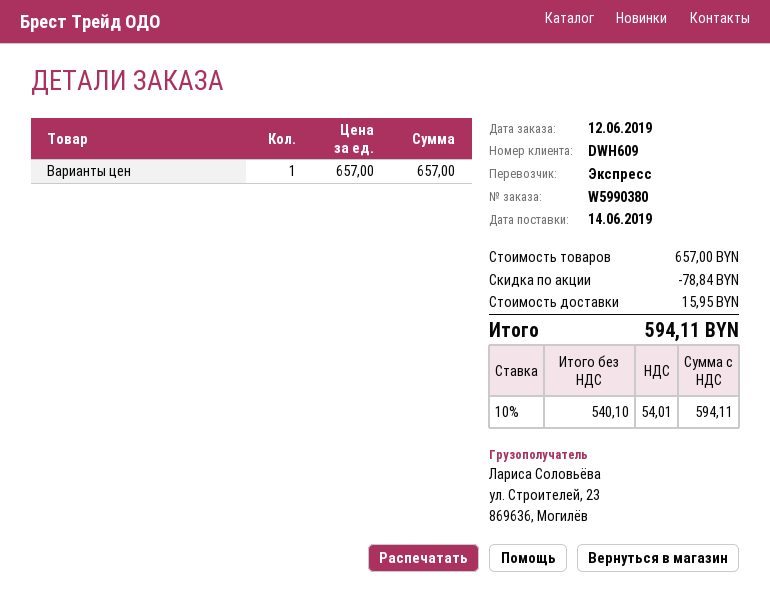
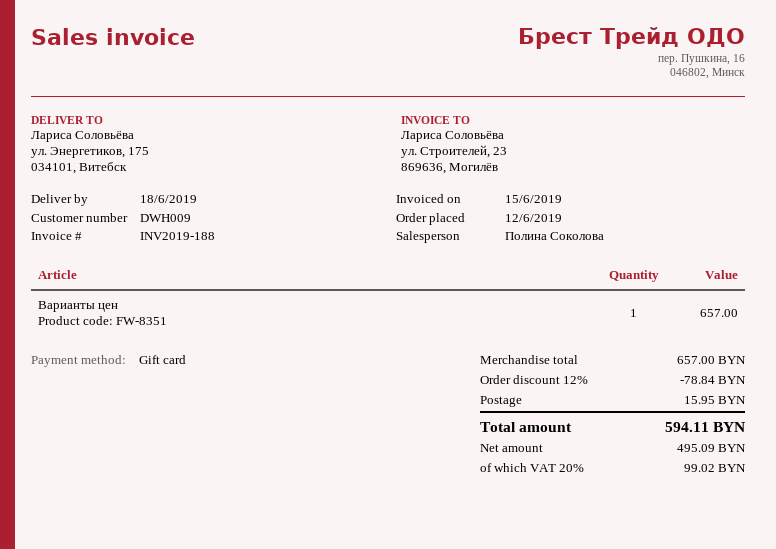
delivery date: 2019-06-14 -> 2019-06-18
customer number: DWH609 -> DWH009
ship to: ул. Строителей, 23, 869636, Могилёв -> ул. Энергетиков, 175, 034101, Витебск
net: 540.10 -> 495.09
tax: 10% = 54.01 -> 20% = 99.02

